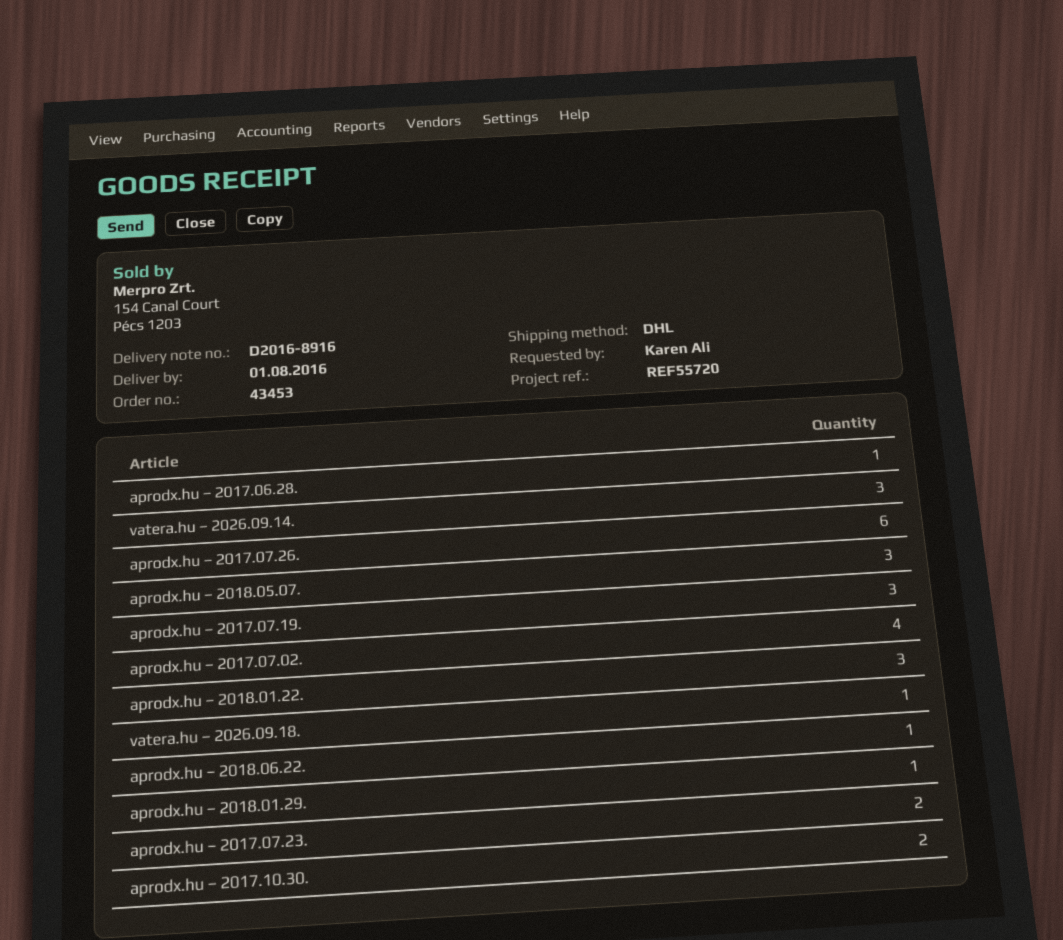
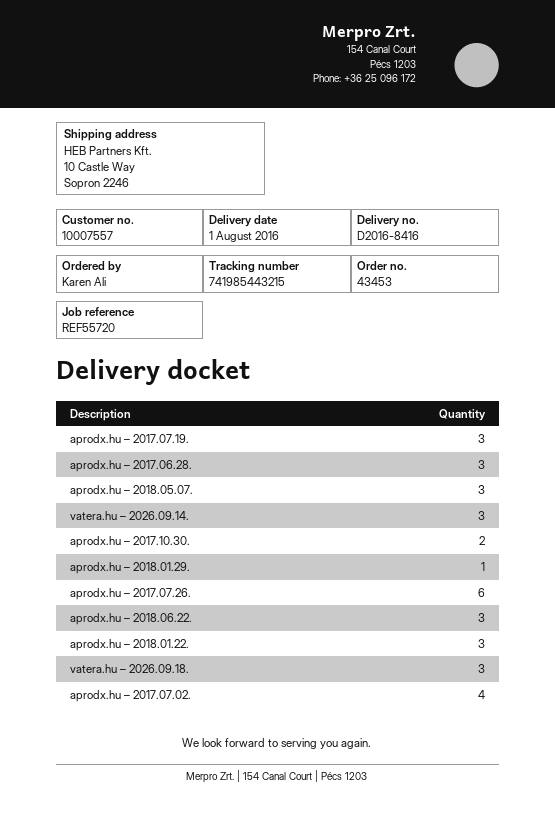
delivery note number: D2016-8916 -> D2016-8416
aprodx.hu – 2017.06.28.: 1 -> 3
vatera.hu – 2026.09.18.: 1 -> 3
aprodx.hu – 2018.06.22.: 1 -> 3
aprodx.hu – 2017.07.23.: 2 -> none

